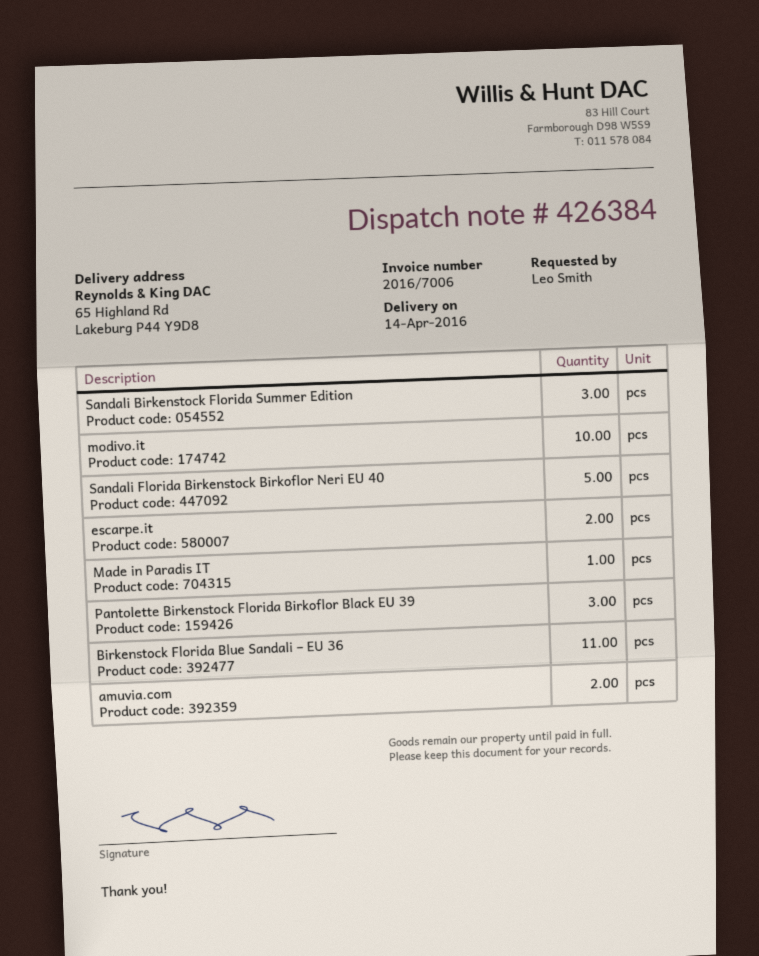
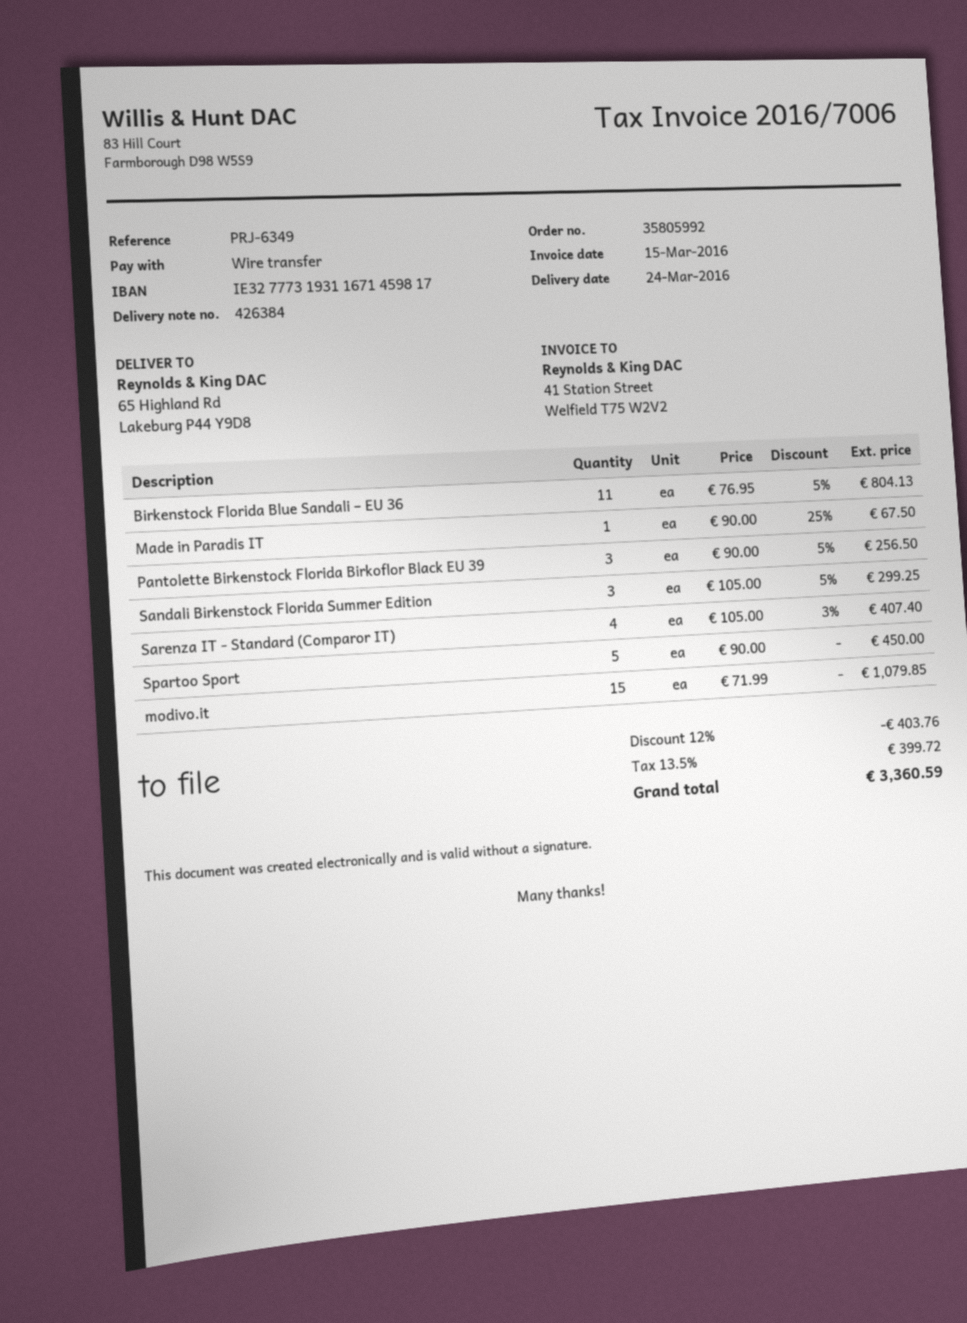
delivery date: 2016-04-14 -> 2016-03-24
modivo.it: 10 -> 15
Sandali Florida Birkenstock Birkoflor Neri EU 40: 5 -> none
escarpe.it: 2 -> none
amuvia.com: 2 -> none
Sarenza IT - Standard (Comparor IT): none -> 4
Spartoo Sport: none -> 5

